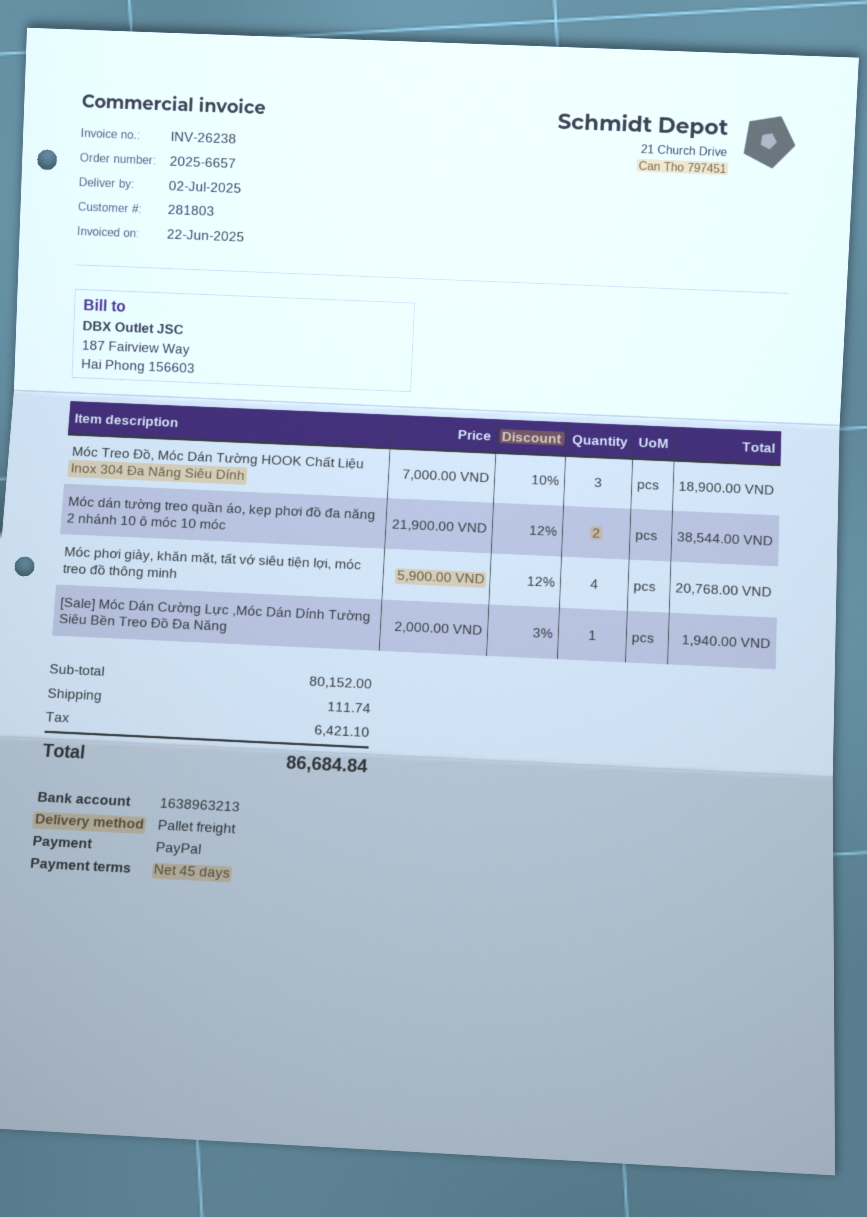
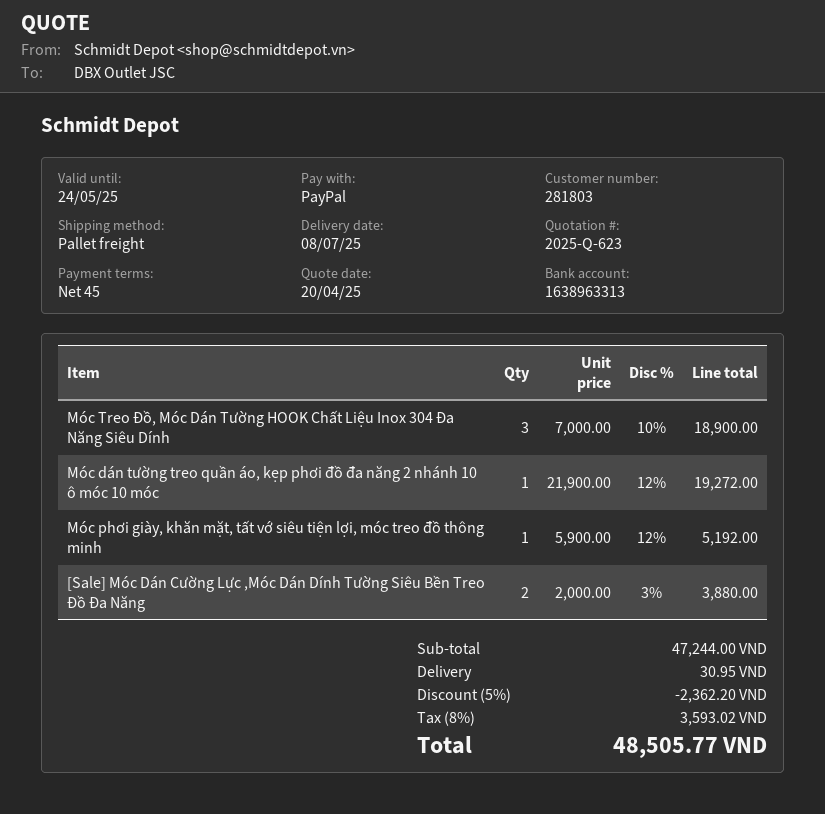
delivery date: 2025-07-02 -> 2025-07-08
bank account: 1638963213 -> 1638963313
Móc dán tường treo quần áo, kẹp phơi đồ đa năng 2 nhánh 10 ô móc 10 móc: 2 x 21900.00 - 12% = 38544.00 -> 1 x 21900.00 - 12% = 19272.00
Móc phơi giày, khăn mặt, tất vớ siêu tiện lợi, móc treo đồ thông minh: 4 x 5900.00 - 12% = 20768.00 -> 1 x 5900.00 - 12% = 5192.00
[Sale] Móc Dán Cường Lực ,Móc Dán Dính Tường Siêu Bền Treo Đồ Đa Năng: 1 x 2000.00 - 3% = 1940.00 -> 2 x 2000.00 - 3% = 3880.00
subtotal: 80152.00 -> 47244.00
discount: none -> 5% = 2362.20
shipping: 111.74 -> 30.95
tax: 6421.10 -> 3593.02
total: 86684.84 -> 48505.77

